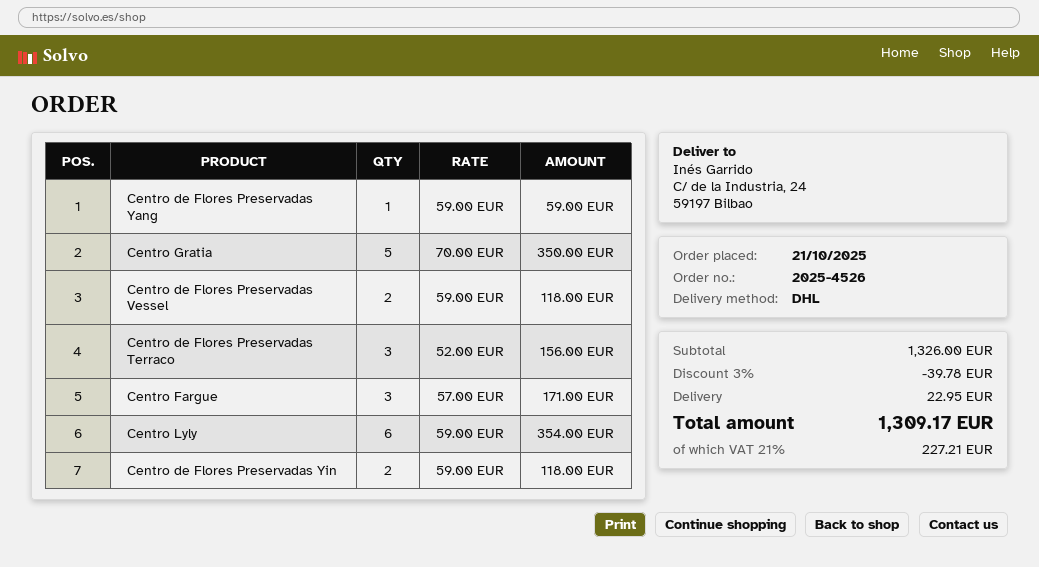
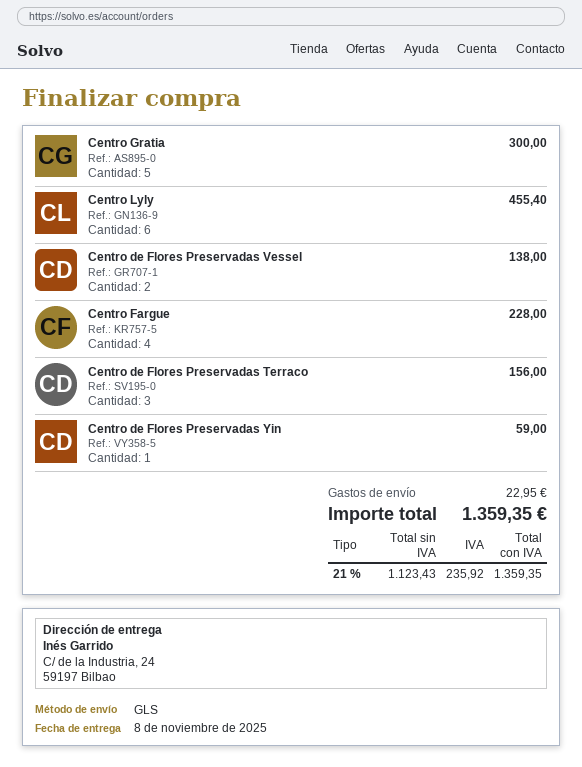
shipping method: DHL -> GLS
Centro de Flores Preservadas Yang: 1 for 59.00 -> none
Centro Gratia: 5 for 350.00 -> 5 for 300.00
Centro de Flores Preservadas Vessel: 2 for 118.00 -> 2 for 138.00
Centro Fargue: 3 for 171.00 -> 4 for 228.00
Centro Lyly: 6 for 354.00 -> 6 for 455.40
Centro de Flores Preservadas Yin: 2 for 118.00 -> 1 for 59.00
discount: 3% = 39.78 -> none
tax: 21% = 227.21 -> 21% = 235.92
total: 1309.17 -> 1359.35

